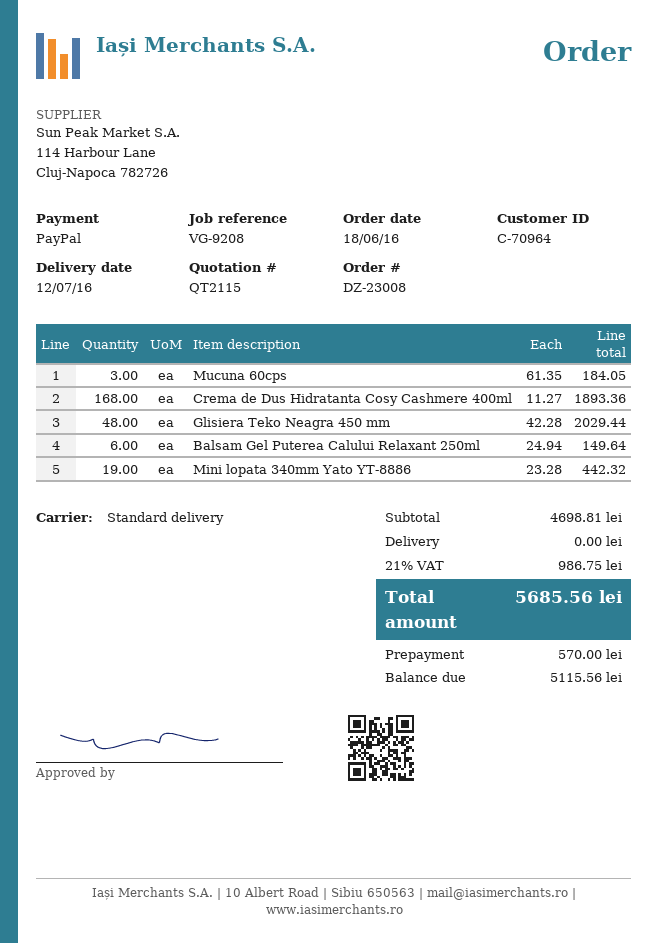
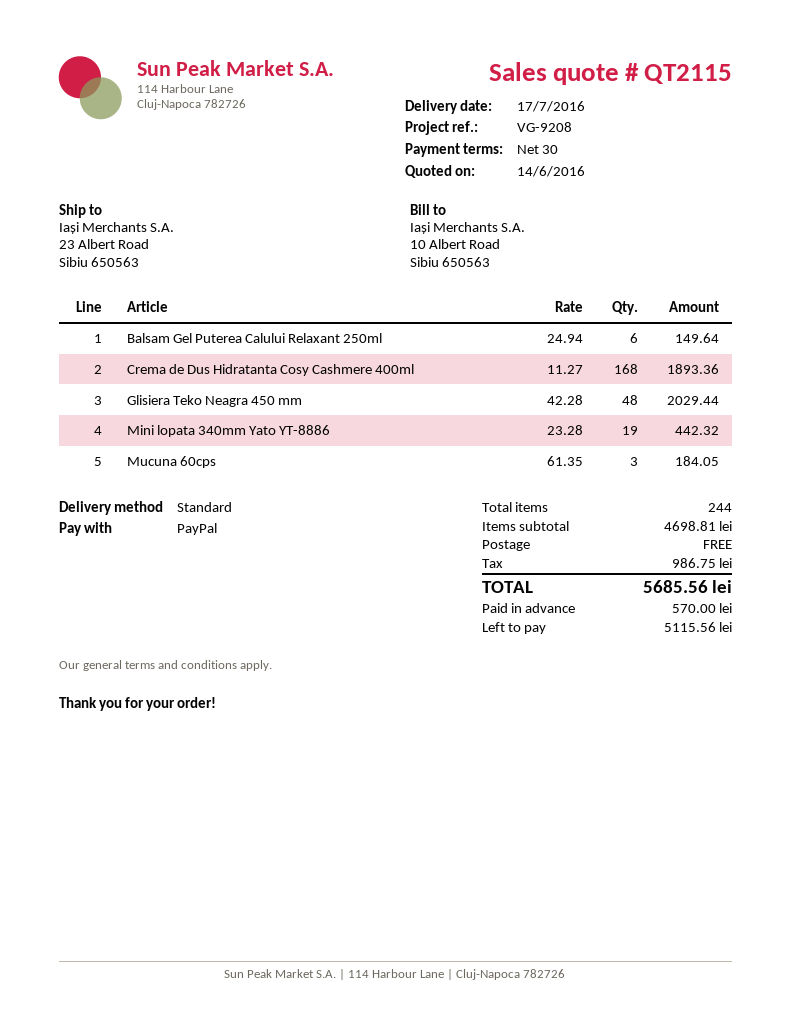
delivery date: 2016-07-12 -> 2016-07-17

